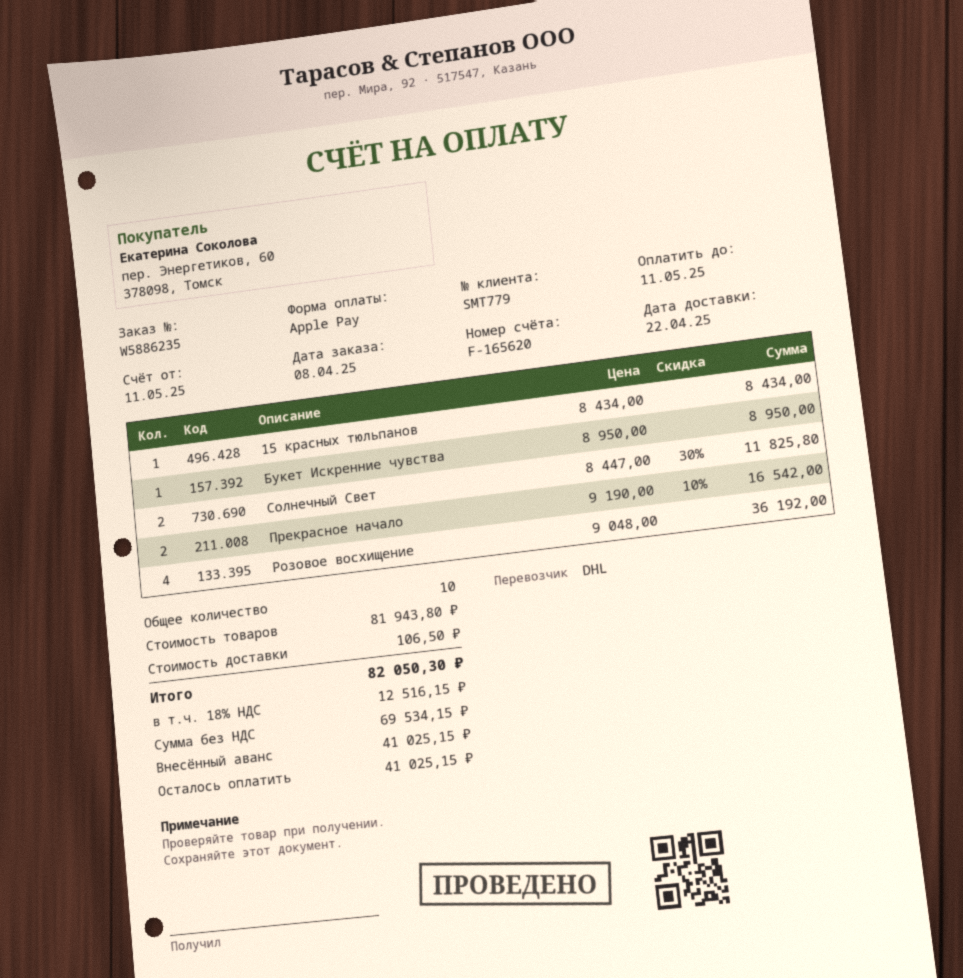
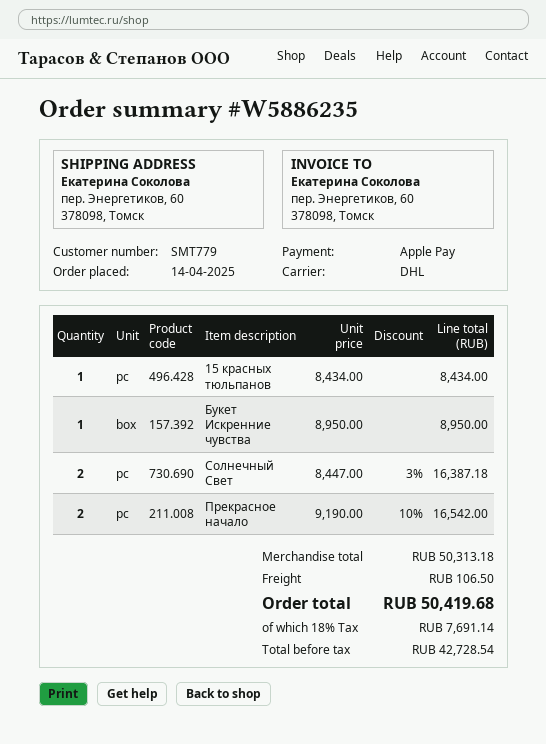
order date: 2025-04-08 -> 2025-04-14
Солнечный Свет: 2 x 8447.00 - 30% = 11825.80 -> 2 x 8447.00 - 3% = 16387.18
Розовое восхищение: 4 x 9048.00 = 36192.00 -> none
subtotal: 81943.80 -> 50313.18
net: 69534.15 -> 42728.54
tax: 18% = 12516.15 -> 18% = 7691.14
total: 82050.30 -> 50419.68

